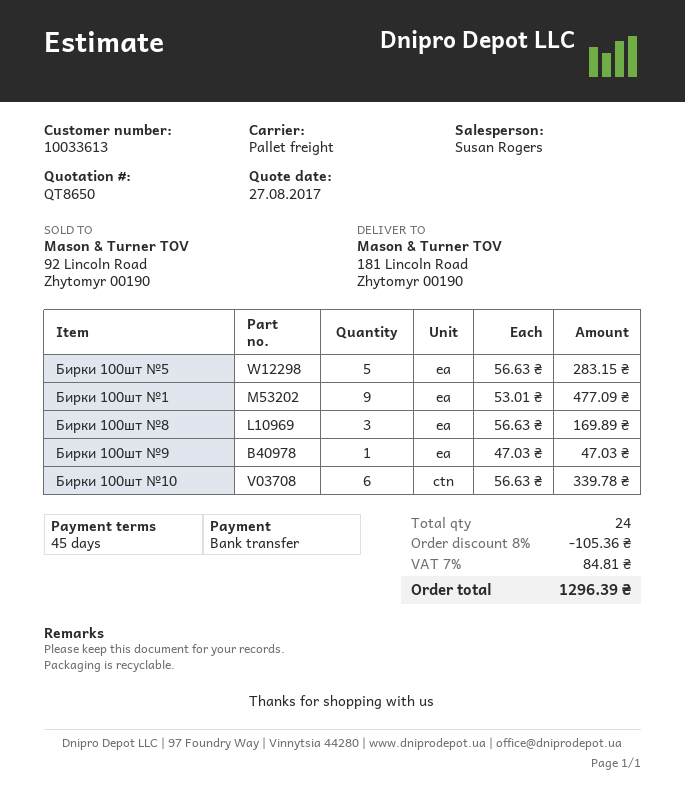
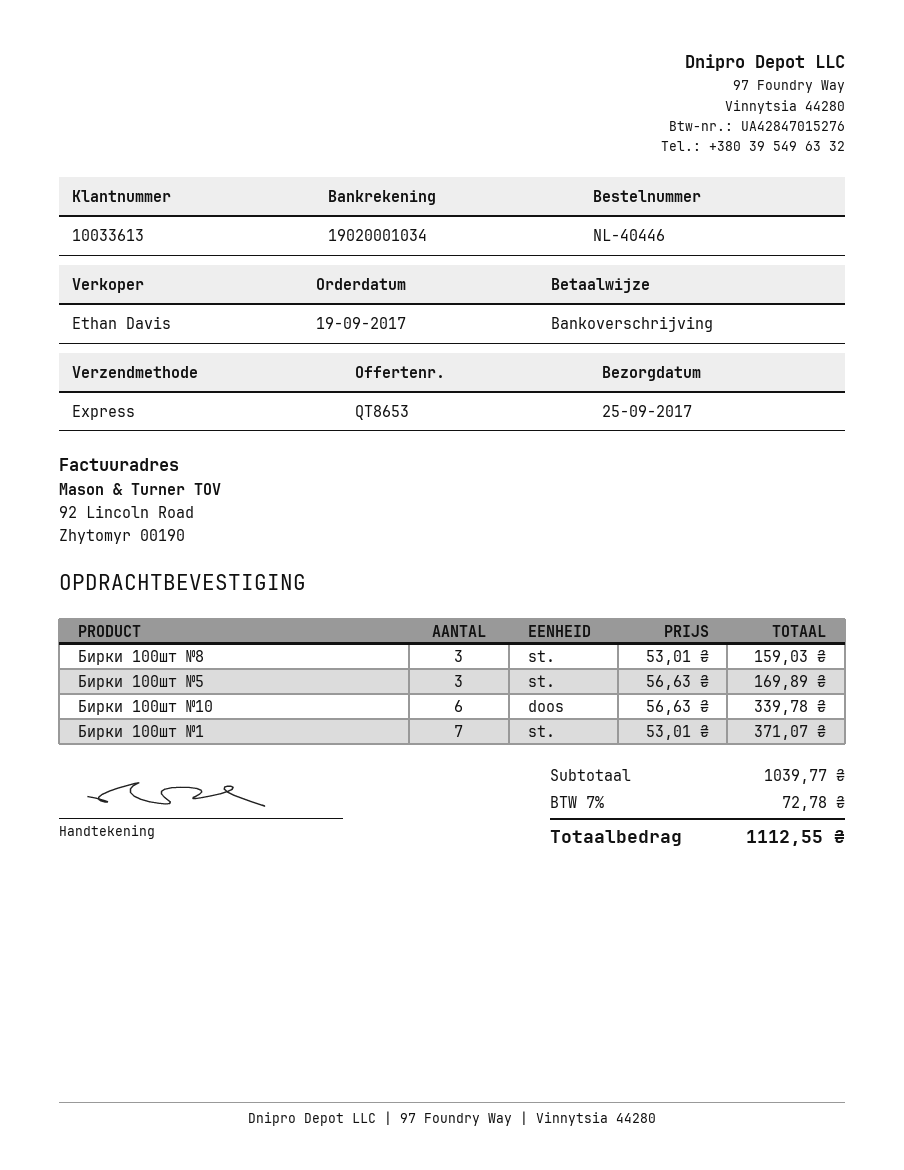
quote number: QT8650 -> QT8653
sales rep: Susan Rogers -> Ethan Davis
shipping method: pallet freight -> express
Бирки 100шт №5: 5 x 56.63 = 283.15 -> 3 x 56.63 = 169.89
Бирки 100шт №1: 9 x 53.01 = 477.09 -> 7 x 53.01 = 371.07
Бирки 100шт №8: 3 x 56.63 = 169.89 -> 3 x 53.01 = 159.03
Бирки 100шт №9: 1 x 47.03 = 47.03 -> none
discount: 8% = 105.36 -> none
tax: 7% = 84.81 -> 7% = 72.78
total: 1296.39 -> 1112.55

